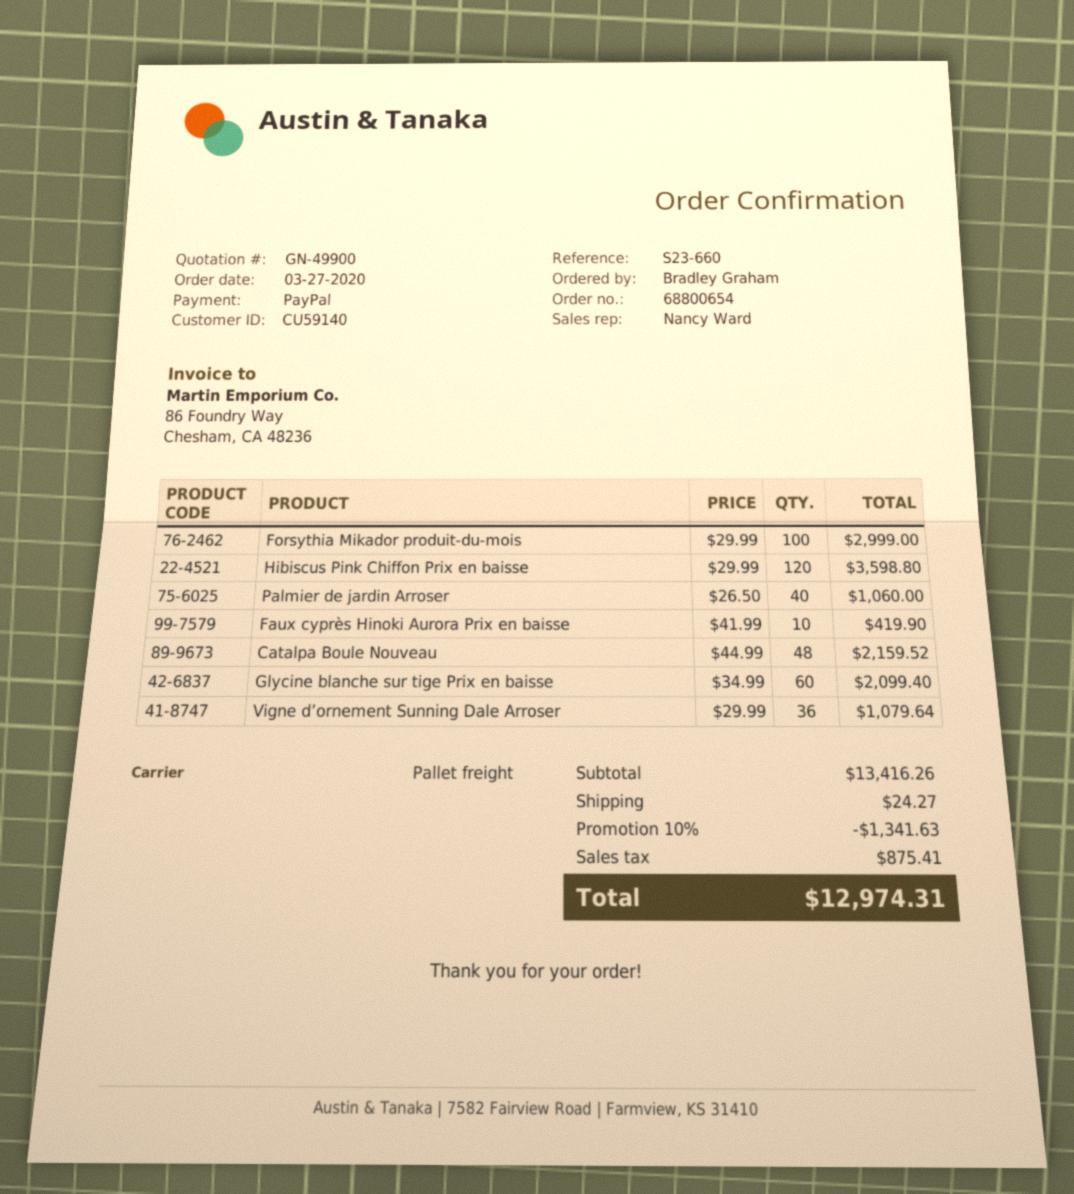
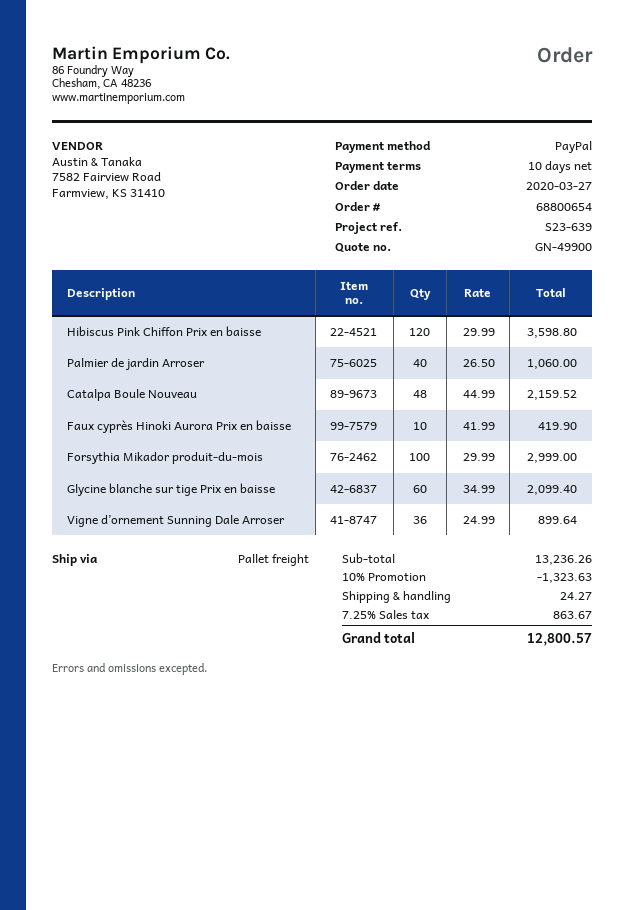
reference: S23-660 -> S23-639
Vigne d’ornement Sunning Dale Arroser: 36 x 29.99 = 1079.64 -> 36 x 24.99 = 899.64
subtotal: 13416.26 -> 13236.26
discount: 10% = 1341.63 -> 10% = 1323.63
tax: 875.41 -> 863.67
total: 12974.31 -> 12800.57

